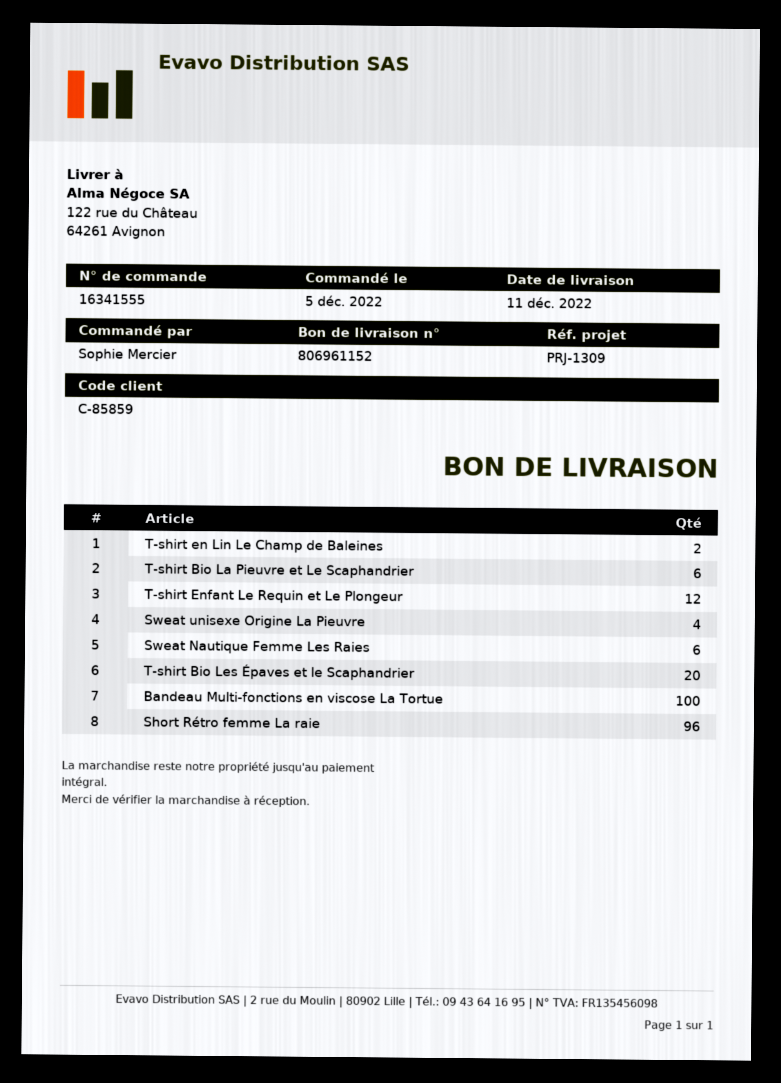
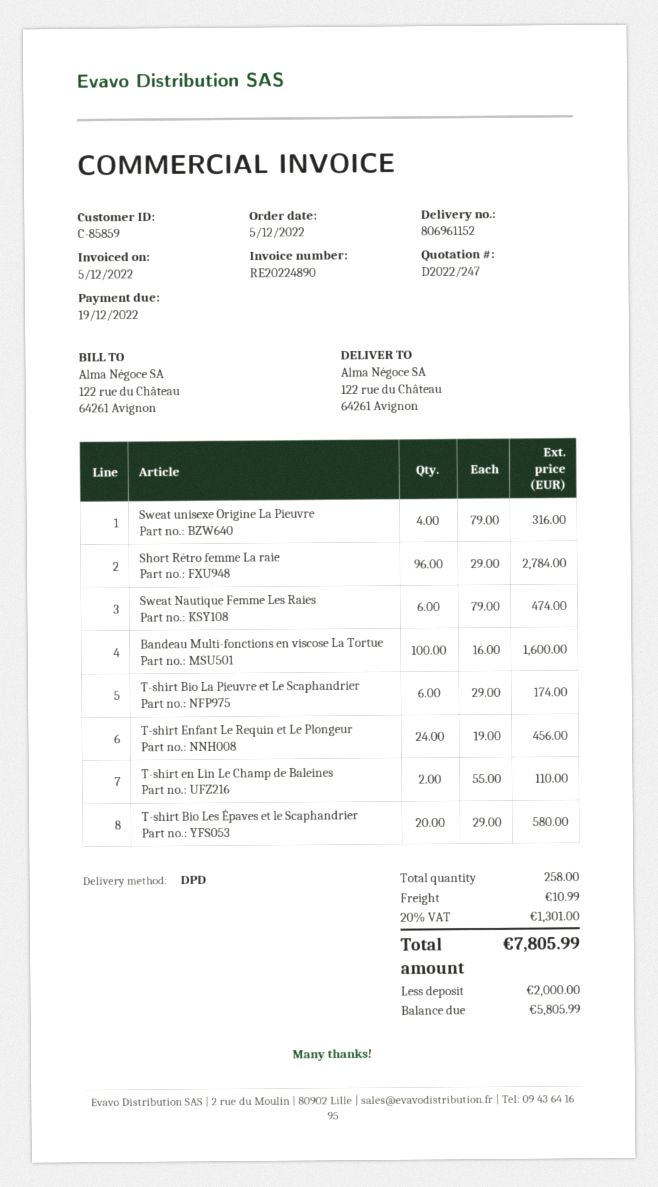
T-shirt Enfant Le Requin et Le Plongeur: 12 -> 24

